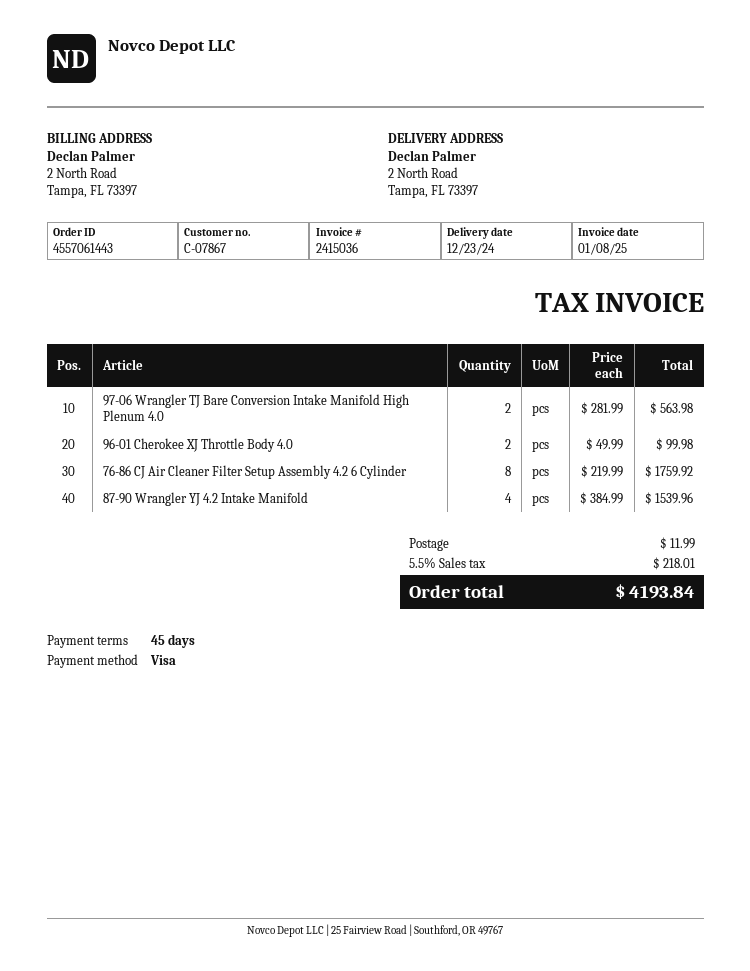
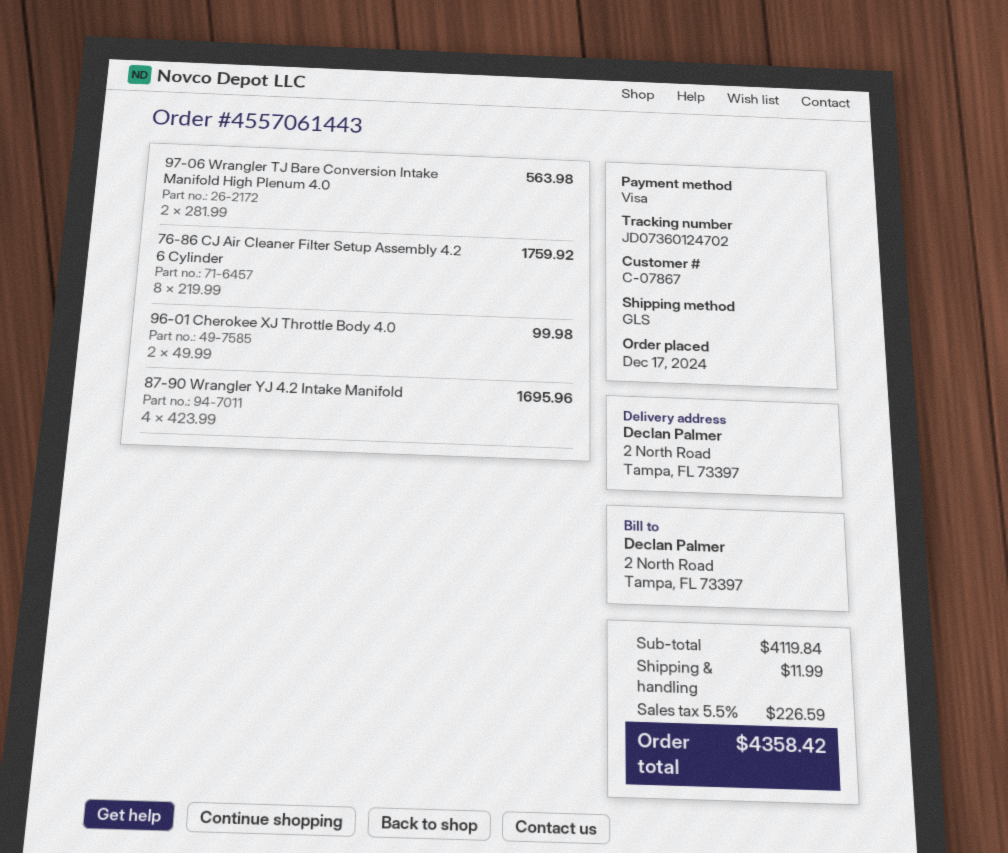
87-90 Wrangler YJ 4.2 Intake Manifold: 4 x 384.99 = 1539.96 -> 4 x 423.99 = 1695.96
tax: 5.5% = 218.01 -> 5.5% = 226.59
total: 4193.84 -> 4358.42

